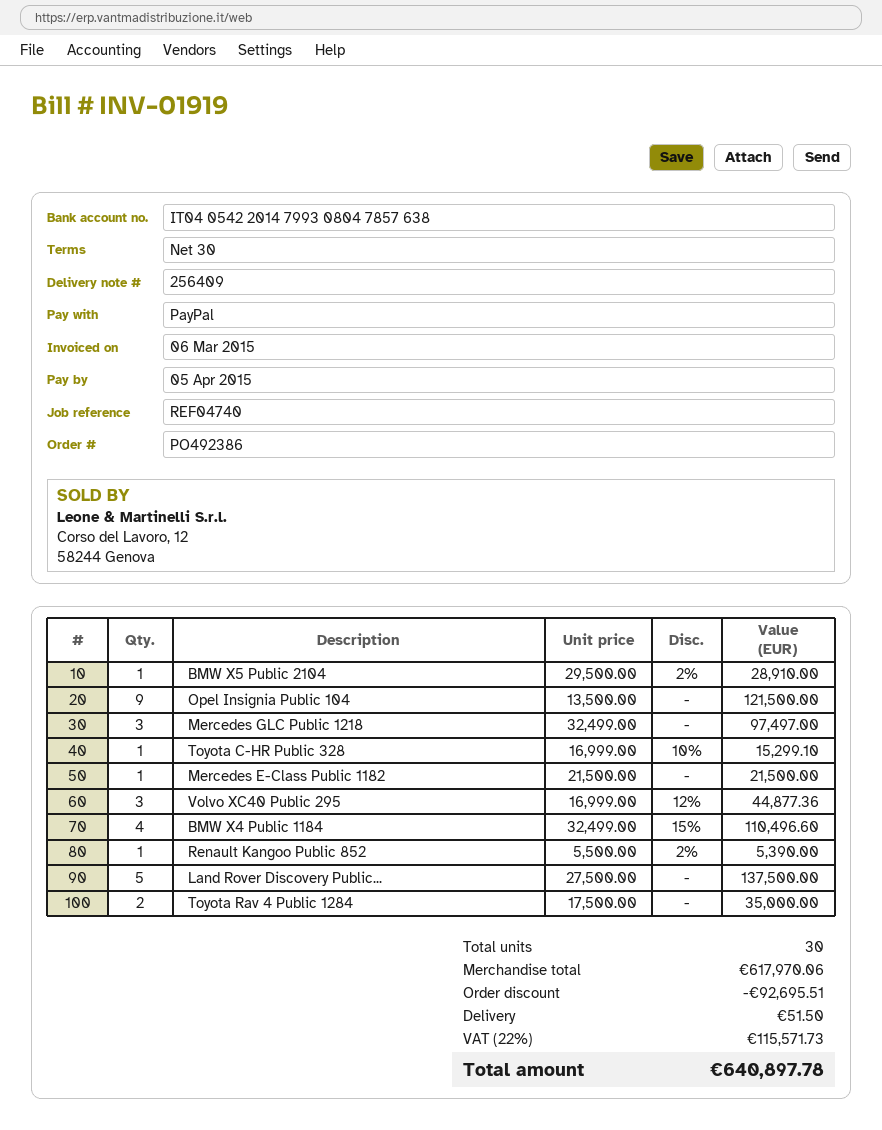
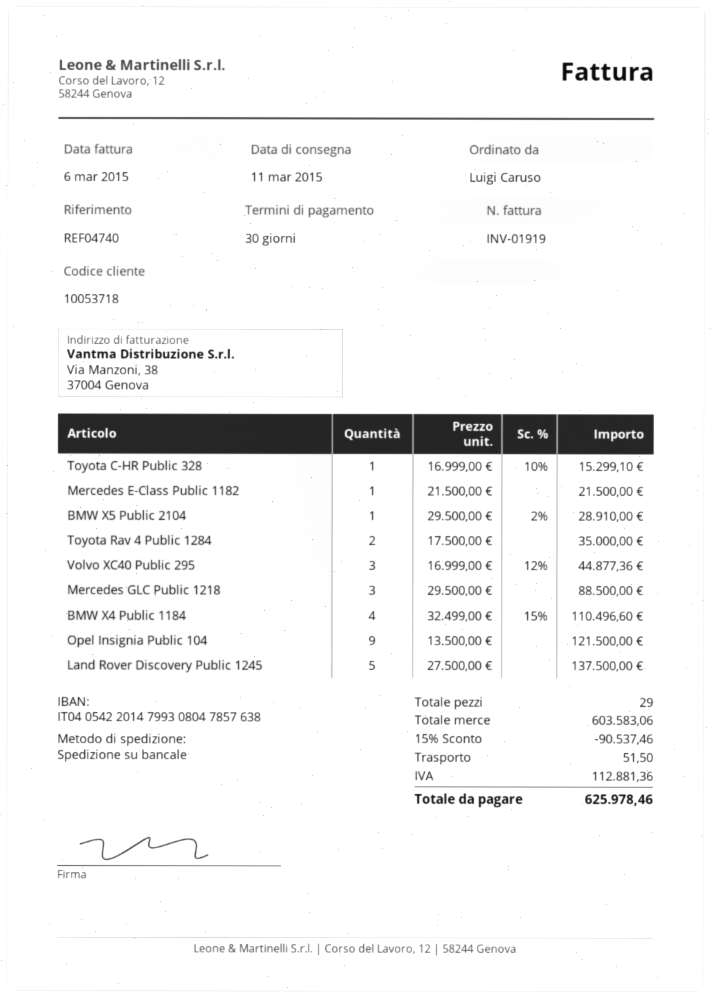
Mercedes GLC Public 1218: 3 x 32499.00 = 97497.00 -> 3 x 29500.00 = 88500.00
Renault Kangoo Public 852: 1 x 5500.00 - 2% = 5390.00 -> none
total quantity: 30 -> 29
subtotal: 617970.06 -> 603583.06
discount: 92695.51 -> 90537.46
tax: 115571.73 -> 112881.36
total: 640897.78 -> 625978.46

